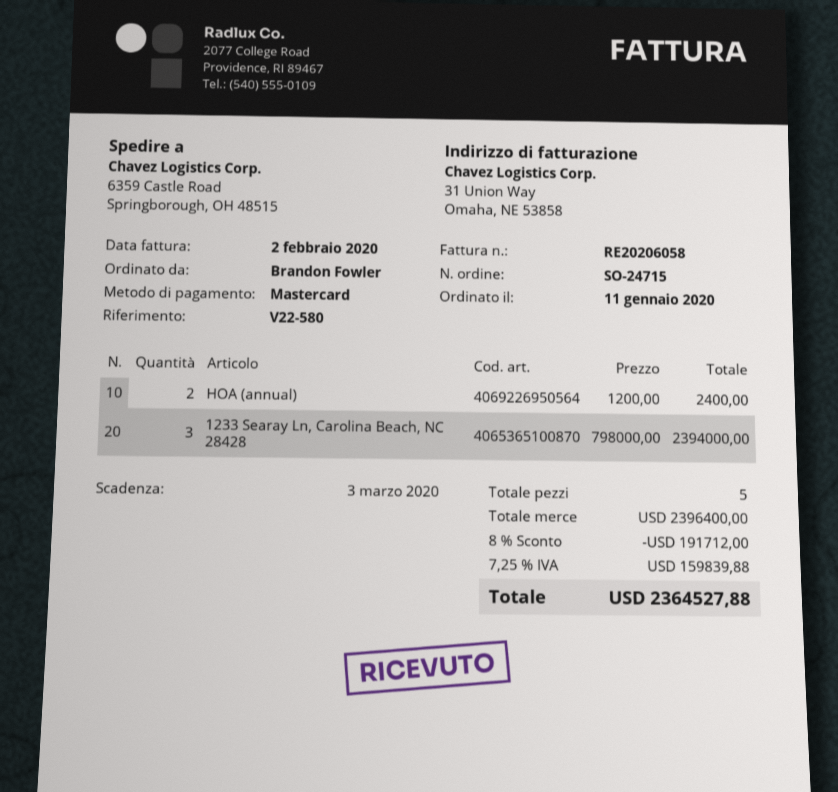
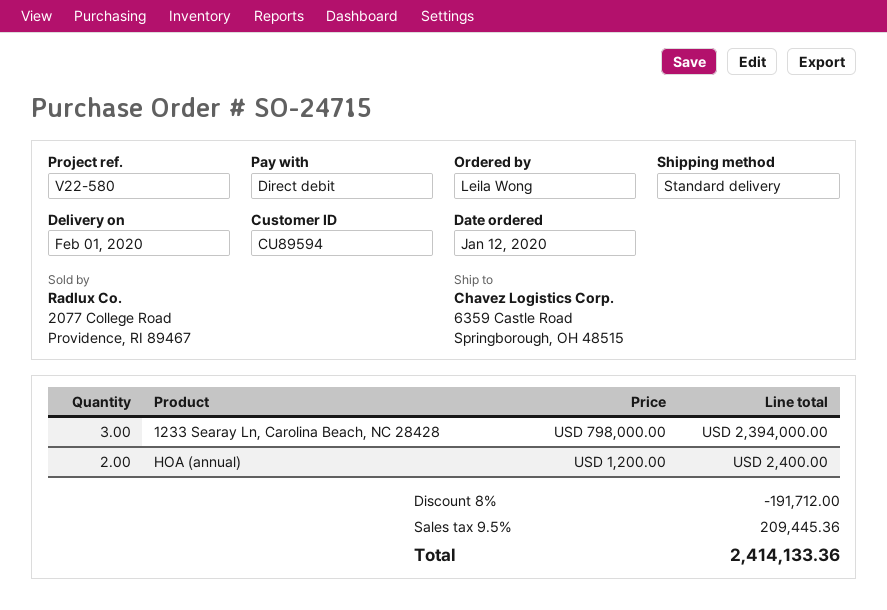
order date: 2020-01-11 -> 2020-01-12
ordered by: Brandon Fowler -> Leila Wong
payment method: Mastercard -> direct debit
tax: 7.25% = 159839.88 -> 9.5% = 209445.36
total: 2364527.88 -> 2414133.36

